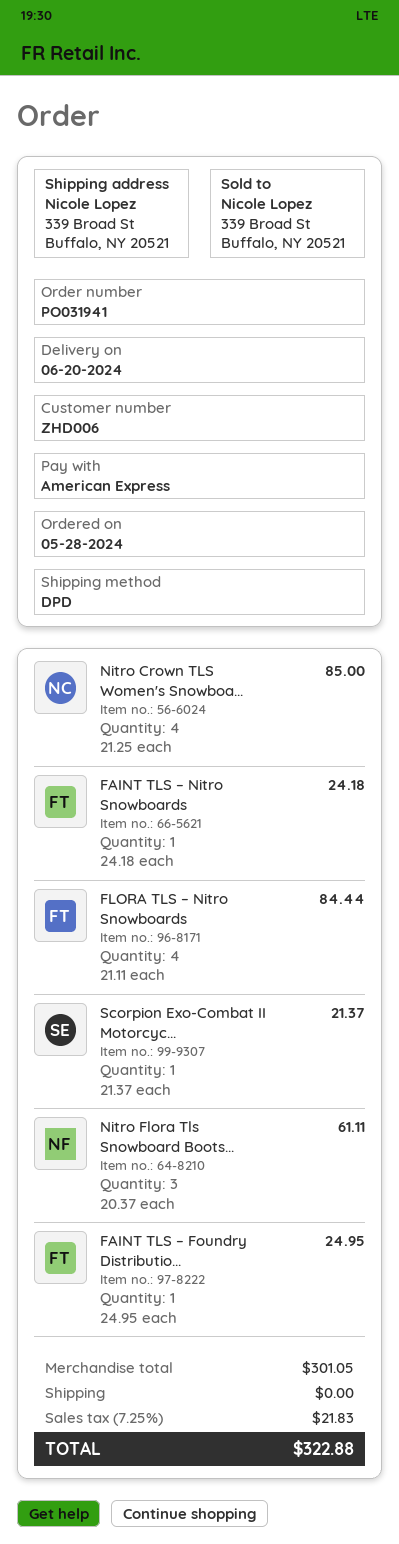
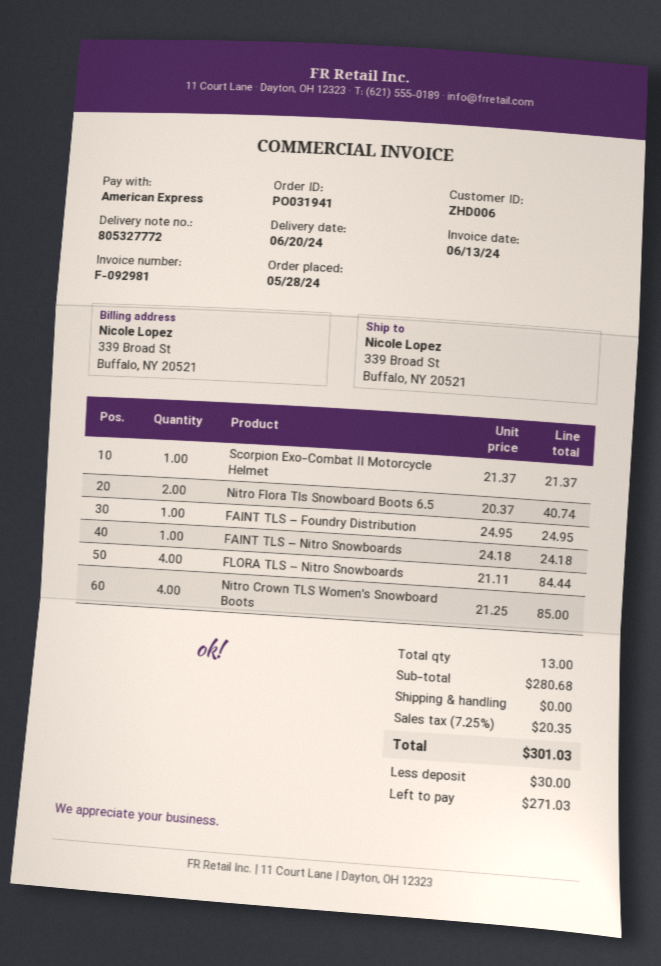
Nitro Flora Tls Snowboard Boots...: 3 x 20.37 = 61.11 -> 2 x 20.37 = 40.74
subtotal: 301.05 -> 280.68
tax: 7.25% = 21.83 -> 7.25% = 20.35
total: 322.88 -> 301.03

